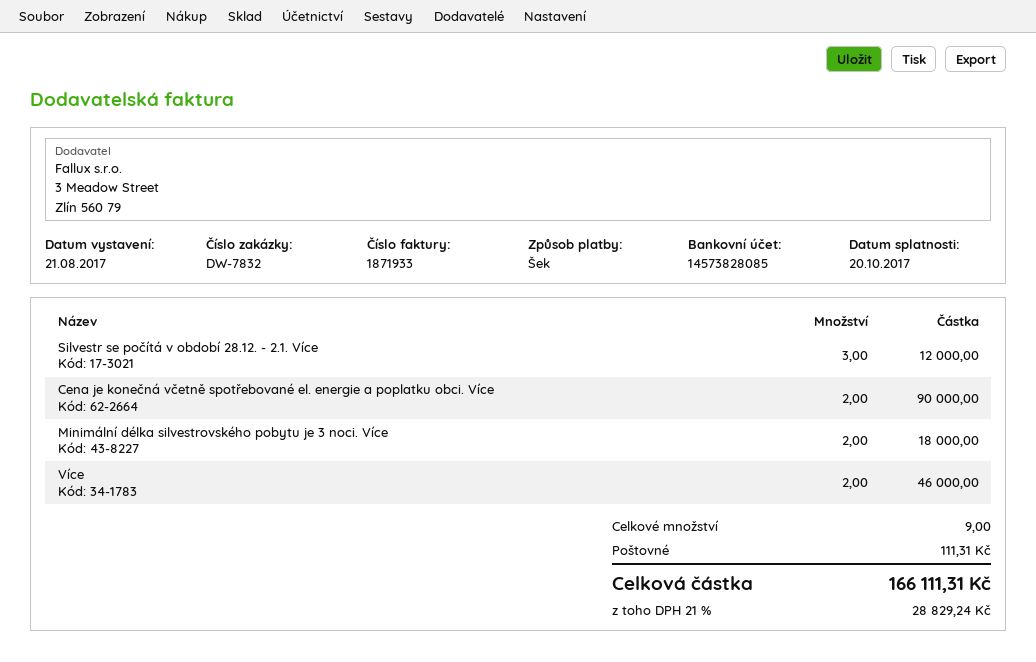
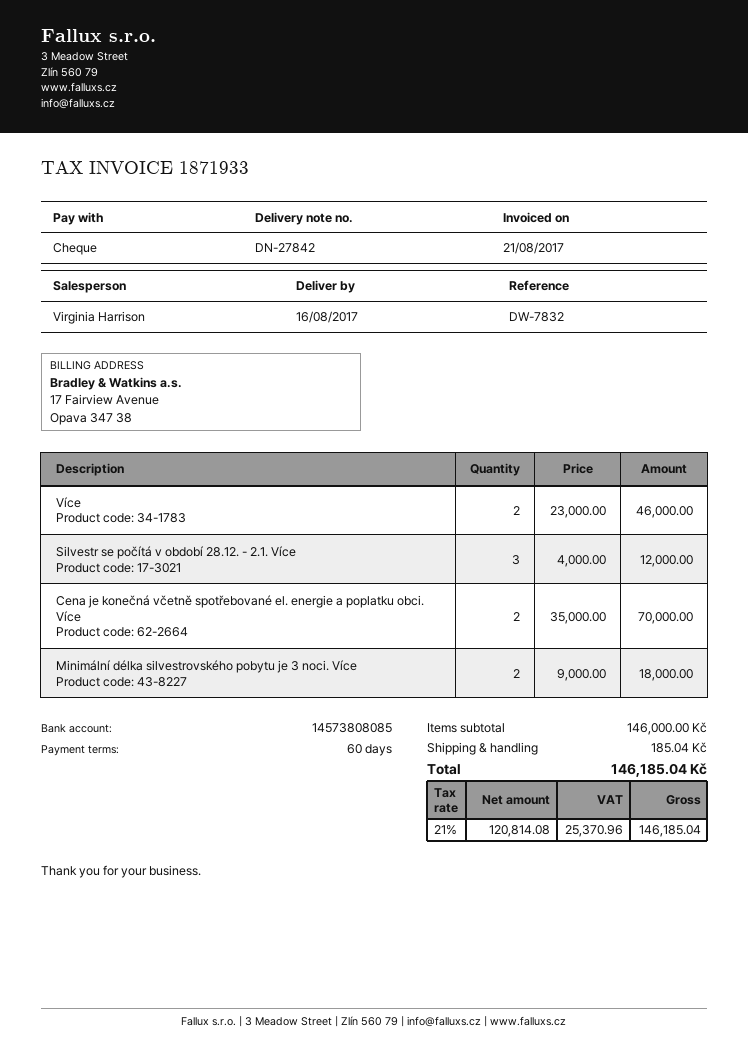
bank account: 14573828085 -> 14573808085
Cena je konečná včetně spotřebované el. energie a poplatku obci. Více: 2 for 90000.00 -> 2 for 70000.00
shipping: 111.31 -> 185.04
tax: 21% = 28829.24 -> 21% = 25370.96
total: 166111.31 -> 146185.04

